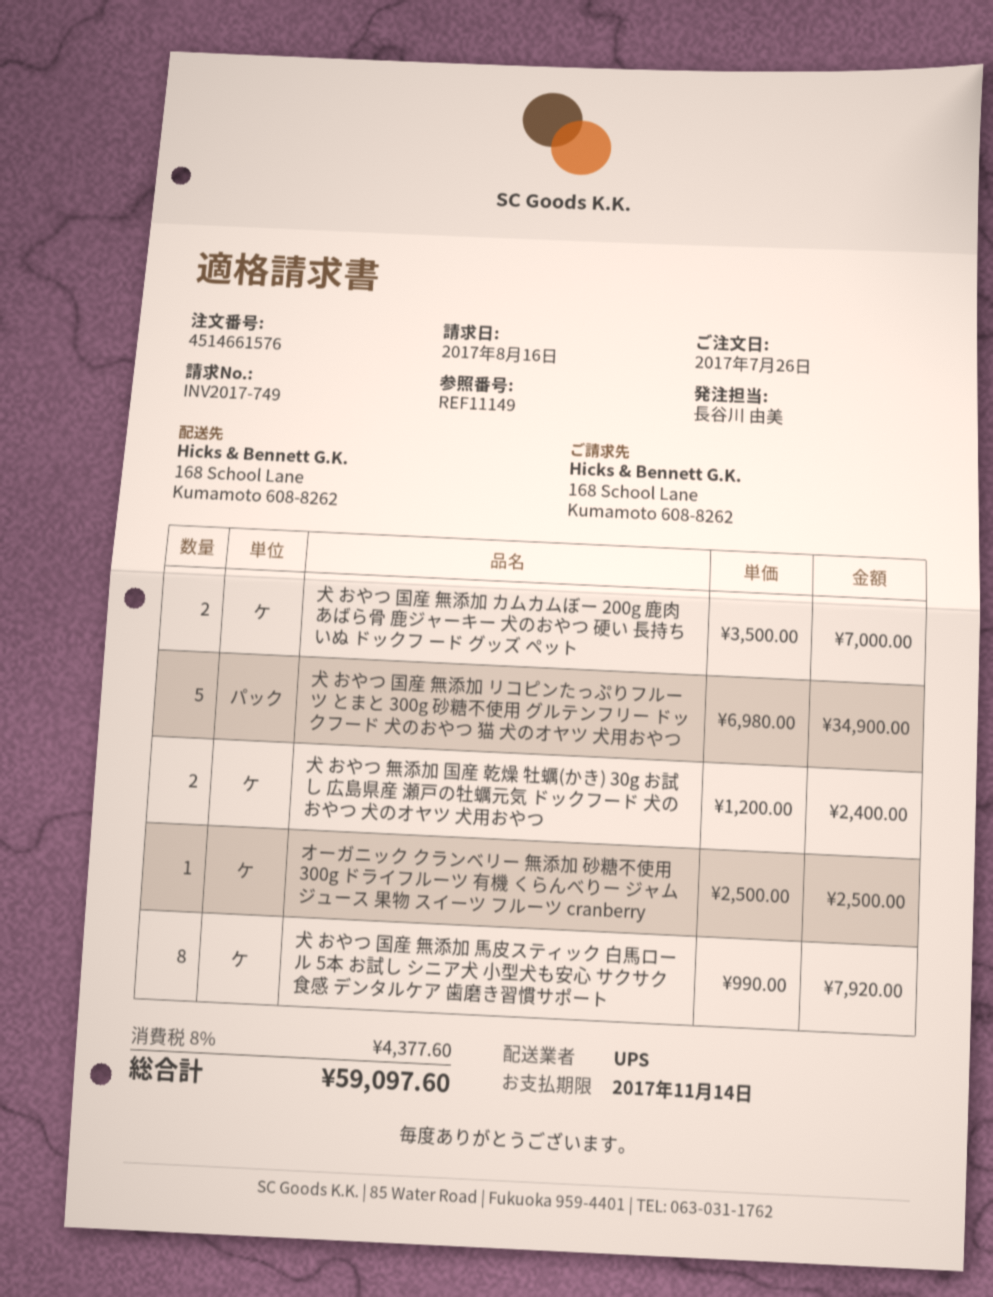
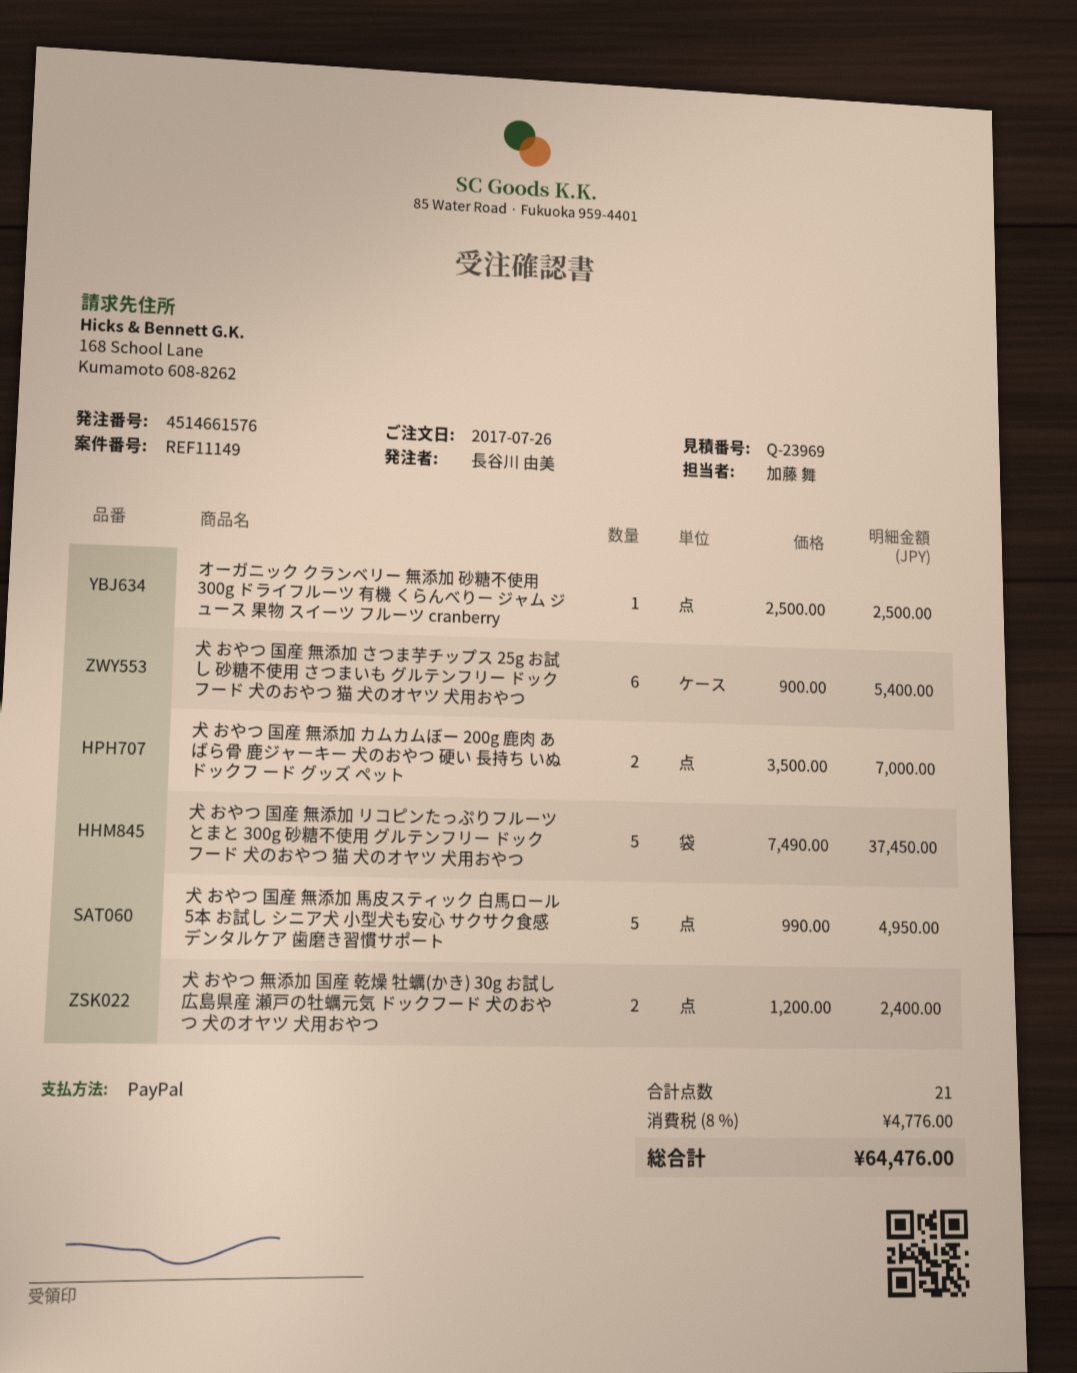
犬 おやつ 国産 無添加 リコピンたっぷりフルーツ とまと 300g 砂糖不使用 グルテンフリー ドックフード 犬のおやつ 猫 犬のオヤツ 犬用おやつ: 5 x 6980.00 = 34900.00 -> 5 x 7490.00 = 37450.00
犬 おやつ 国産 無添加 馬皮スティック 白馬ロール 5本 お試し シニア犬 小型犬も安心 サクサク食感 デンタルケア 歯磨き習慣サポート: 8 x 990.00 = 7920.00 -> 5 x 990.00 = 4950.00
犬 おやつ 国産 無添加 さつま芋チップス 25g お試し 砂糖不使用 さつまいも グルテンフリー ドックフード 犬のおやつ 猫 犬のオヤツ 犬用おやつ: none -> 6 x 900.00 = 5400.00
tax: 8% = 4377.60 -> 8% = 4776.00
total: 59097.60 -> 64476.00

